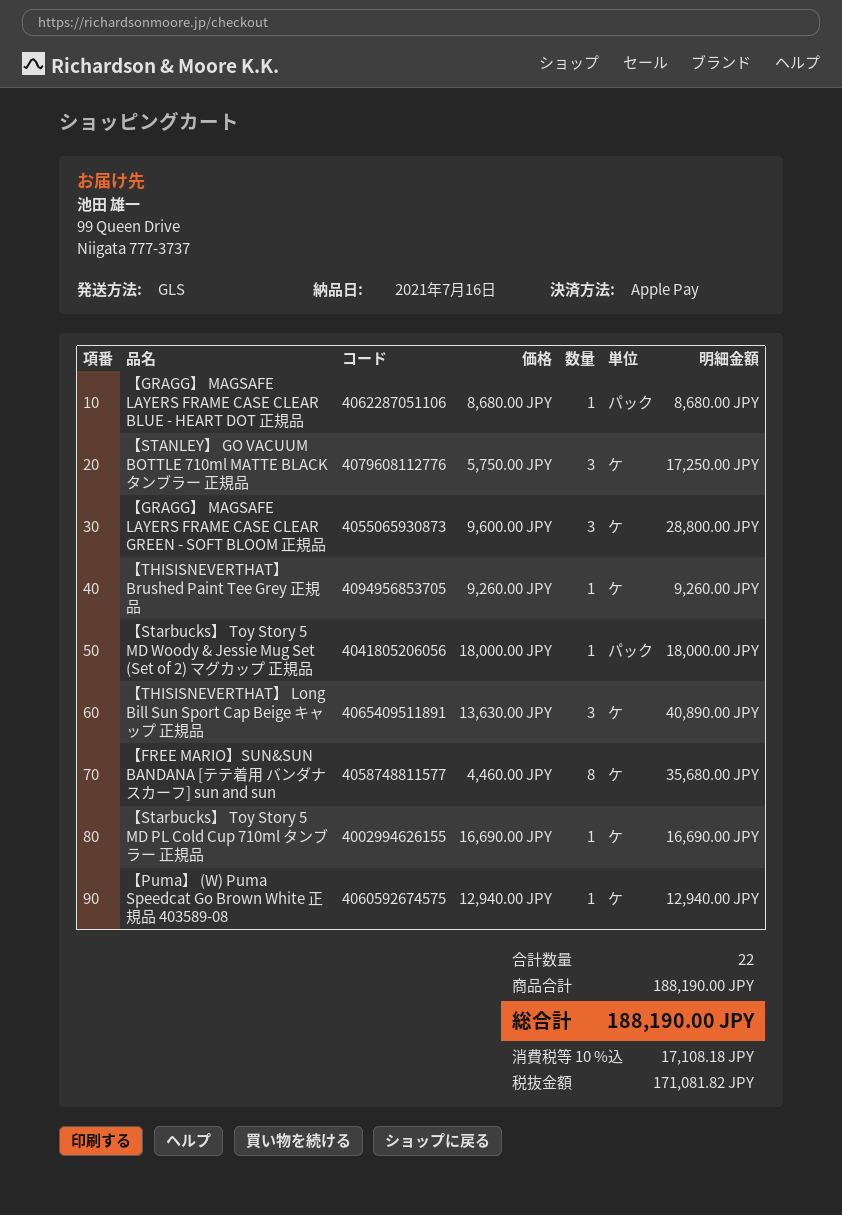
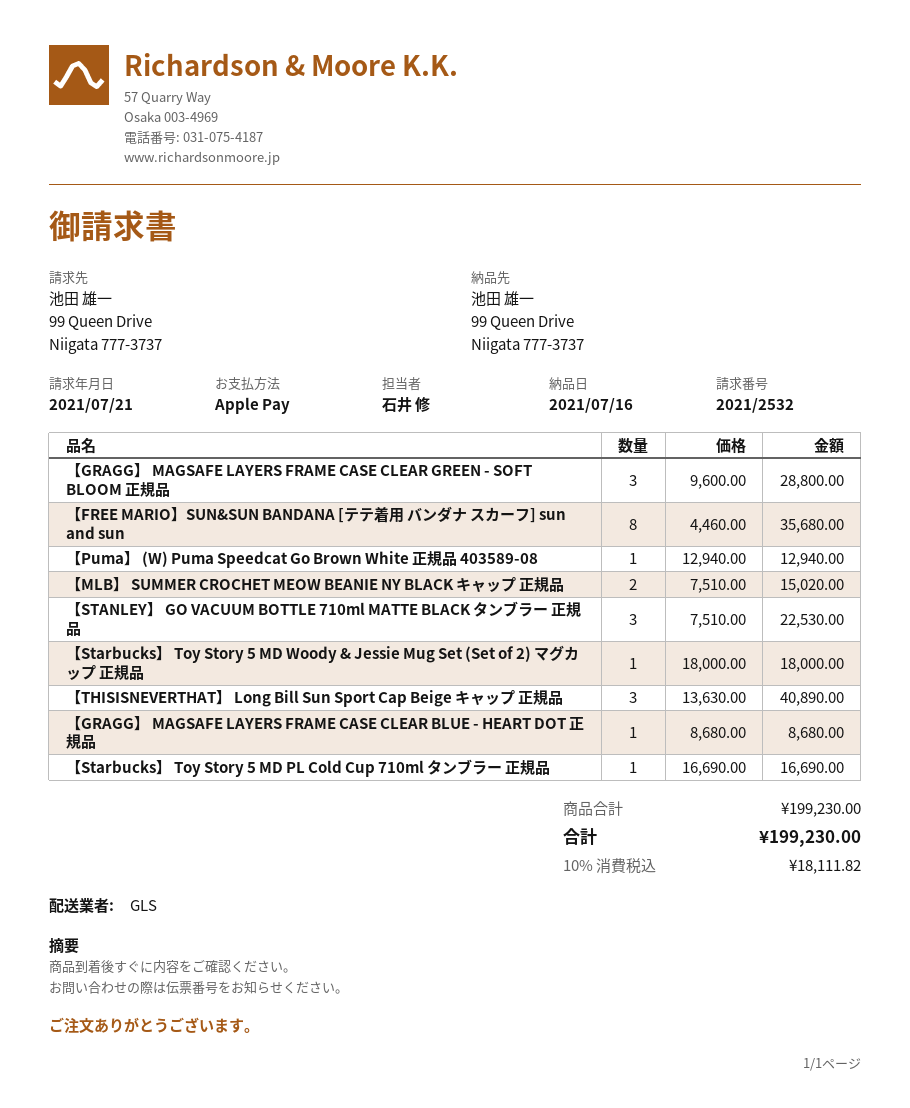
【STANLEY】 GO VACUUM BOTTLE 710ml MATTE BLACK タンブラー 正規品: 3 x 5750.00 = 17250.00 -> 3 x 7510.00 = 22530.00
【THISISNEVERTHAT】 Brushed Paint Tee Grey 正規品: 1 x 9260.00 = 9260.00 -> none
【MLB】 SUMMER CROCHET MEOW BEANIE NY BLACK キャップ 正規品: none -> 2 x 7510.00 = 15020.00
subtotal: 188190.00 -> 199230.00
tax: 10% = 17108.18 -> 10% = 18111.82
total: 188190.00 -> 199230.00

